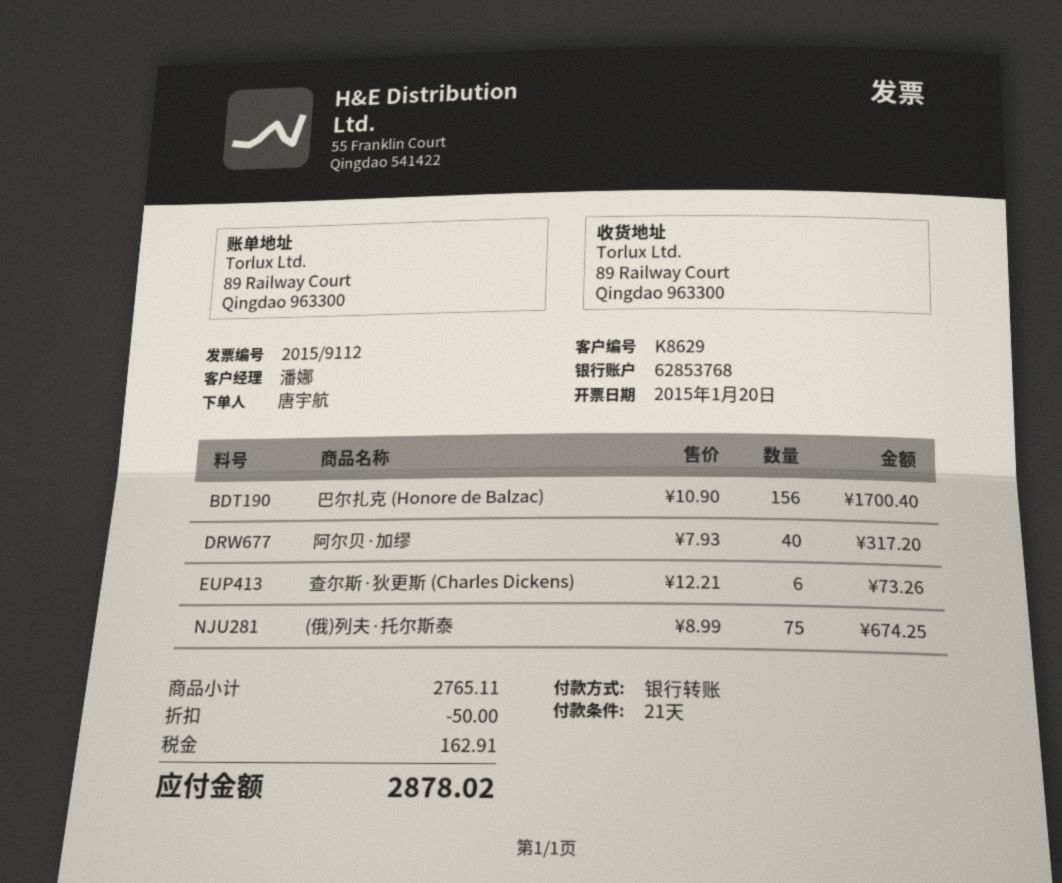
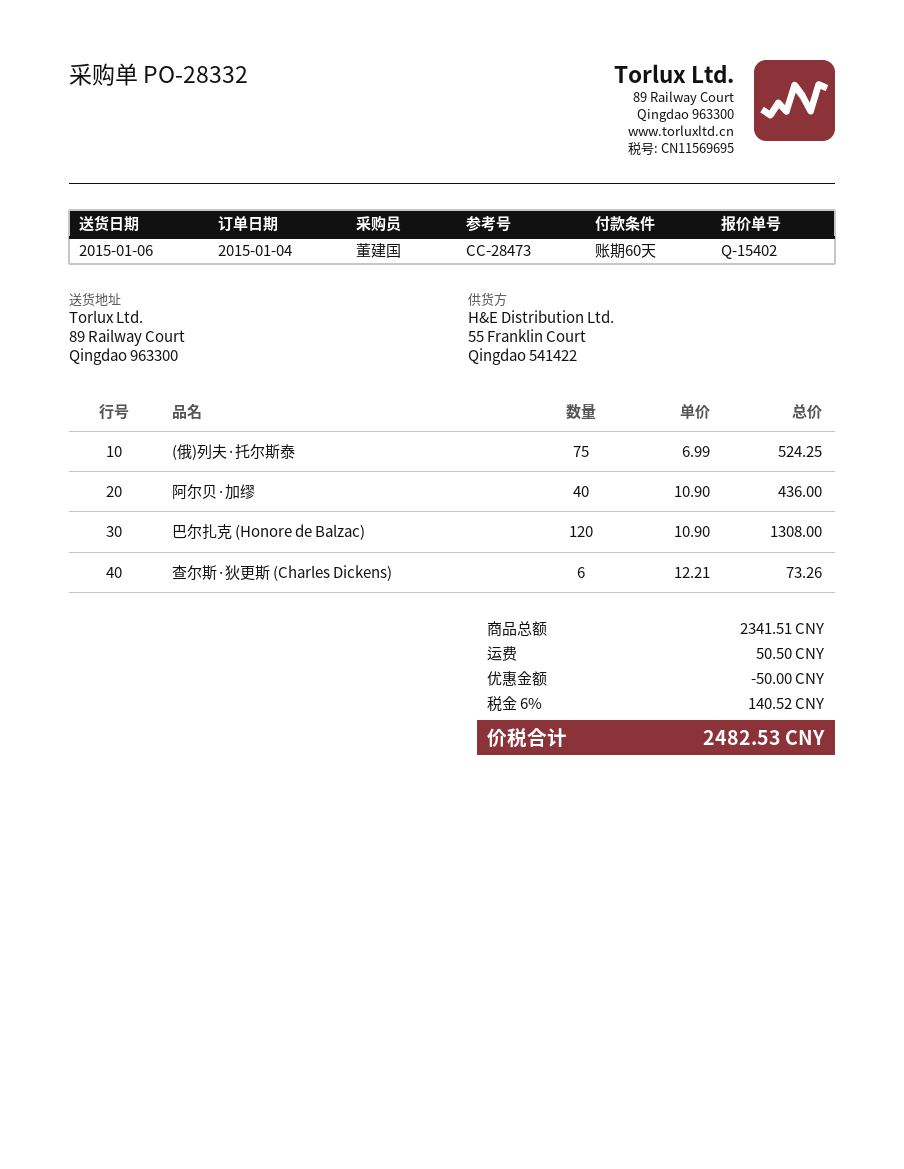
payment terms: 21 days -> 60 days
ordered by: 唐宇航 -> 董建国
巴尔扎克 (Honore de Balzac): 156 x 10.90 = 1700.40 -> 120 x 10.90 = 1308.00
阿尔贝·加缪: 40 x 7.93 = 317.20 -> 40 x 10.90 = 436.00
(俄)列夫·托尔斯泰: 75 x 8.99 = 674.25 -> 75 x 6.99 = 524.25
subtotal: 2765.11 -> 2341.51
shipping: none -> 50.50
tax: 162.91 -> 140.52
total: 2878.02 -> 2482.53

